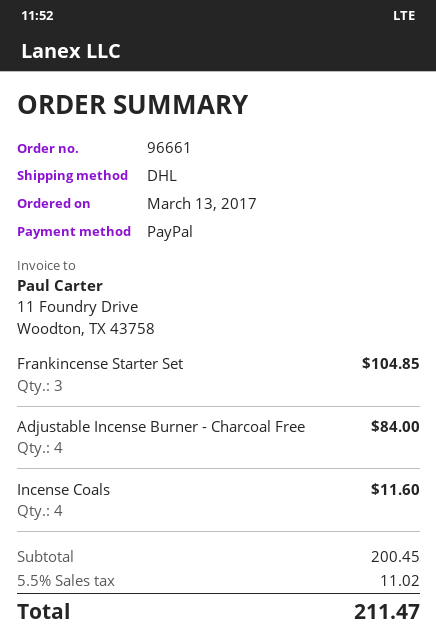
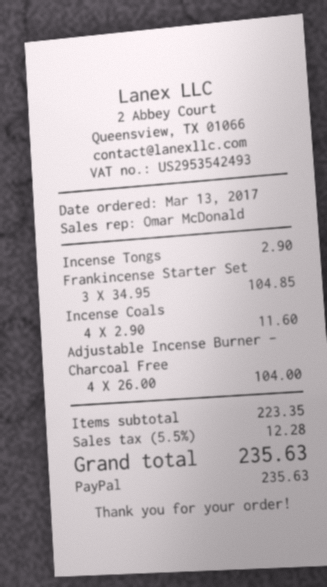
Adjustable Incense Burner - Charcoal Free: 4 for 84.00 -> 4 for 104.00
Incense Tongs: none -> 1 for 2.90
subtotal: 200.45 -> 223.35
tax: 5.5% = 11.02 -> 5.5% = 12.28
total: 211.47 -> 235.63

